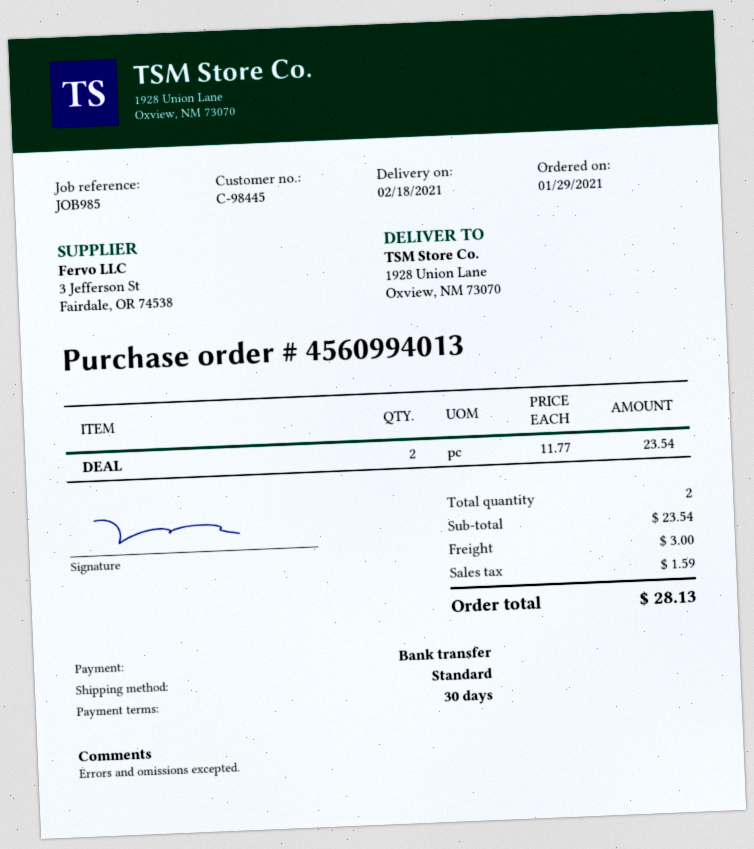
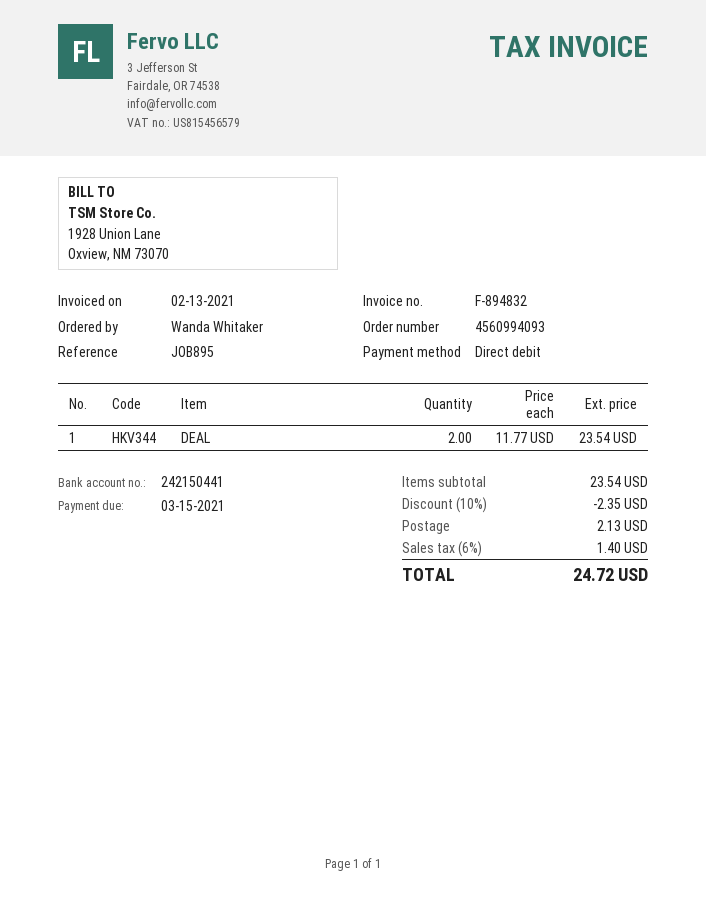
order number: 4560994013 -> 4560994093
reference: JOB985 -> JOB895
payment method: bank transfer -> direct debit
discount: none -> 10% = 2.35
shipping: 3.00 -> 2.13
tax: 1.59 -> 1.40
total: 28.13 -> 24.72

